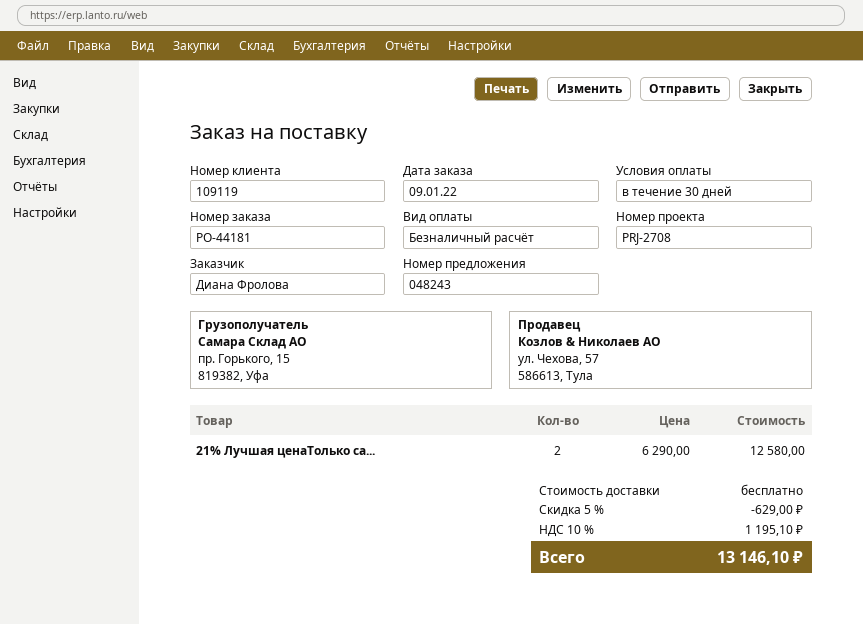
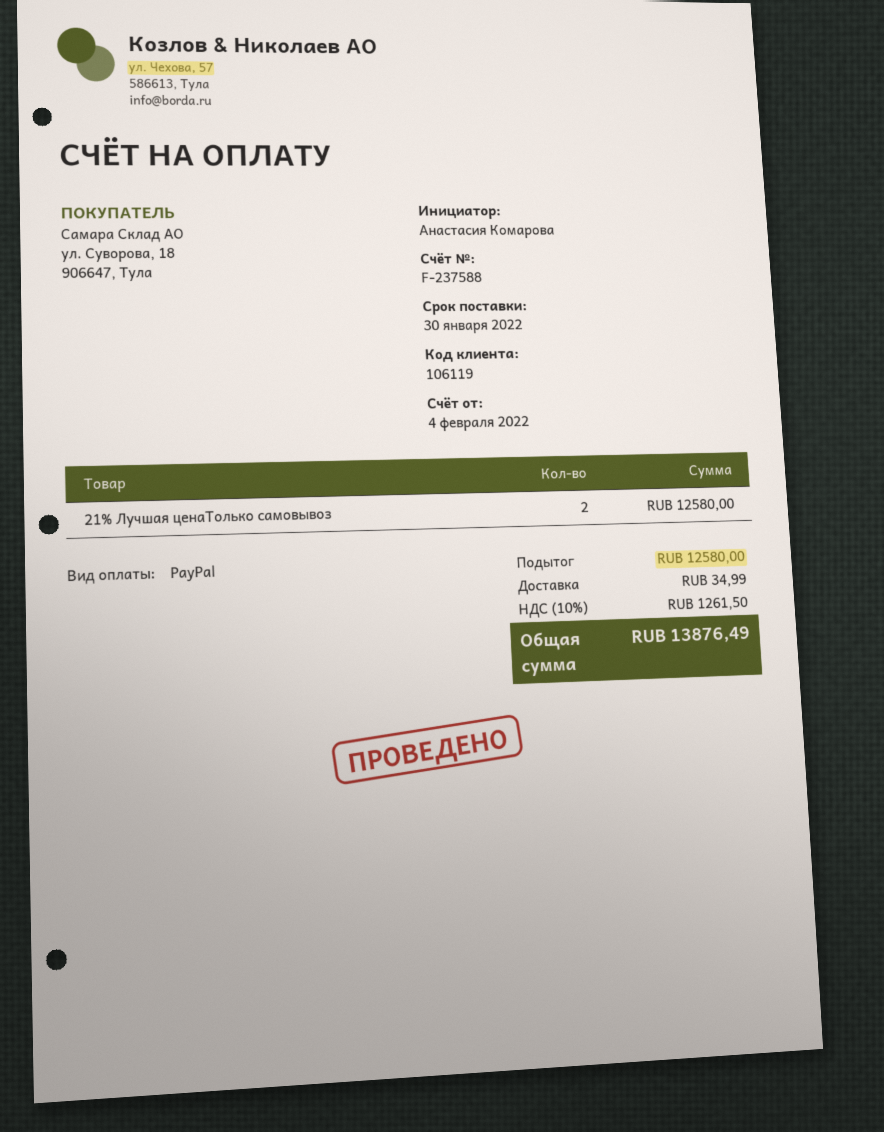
customer number: 109119 -> 106119
ordered by: Диана Фролова -> Анастасия Комарова
payment method: bank transfer -> PayPal
discount: 5% = 629.00 -> none
shipping: 0.00 -> 34.99
tax: 10% = 1195.10 -> 10% = 1261.50
total: 13146.10 -> 13876.49

